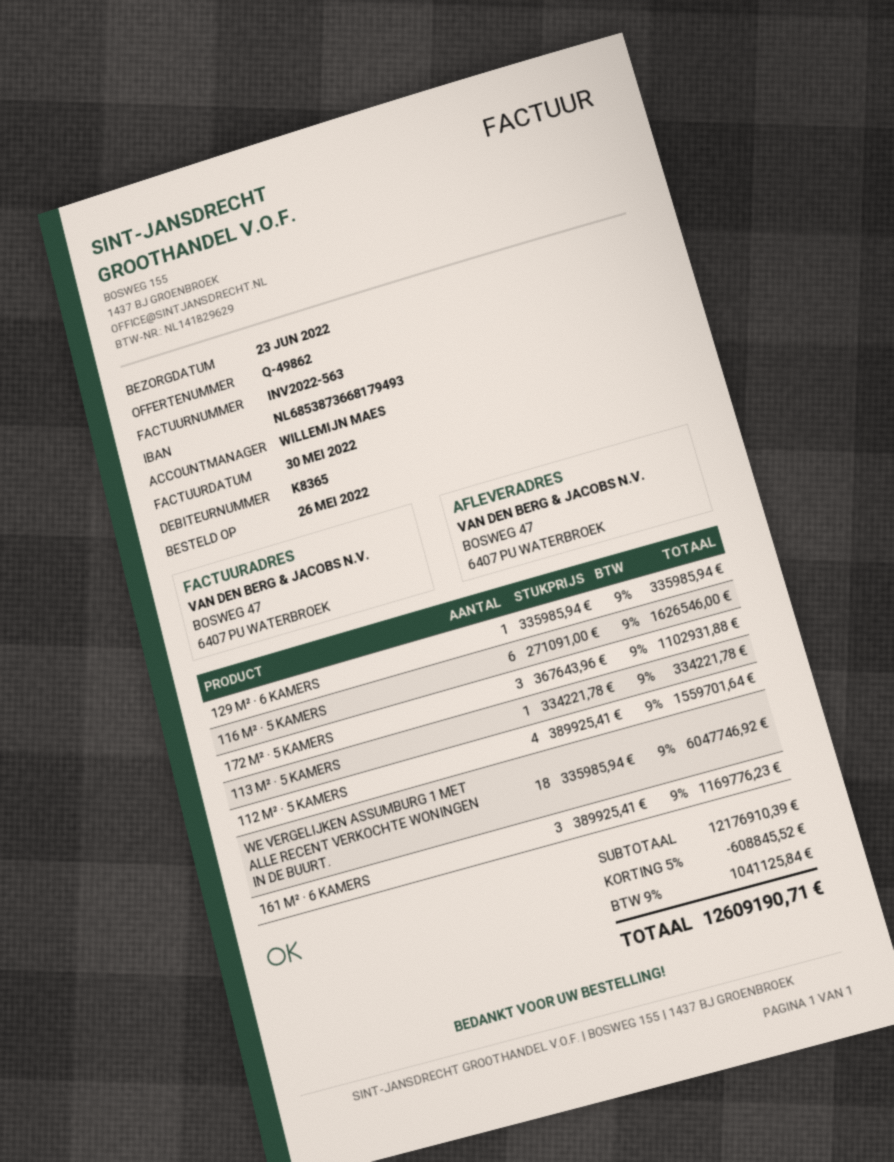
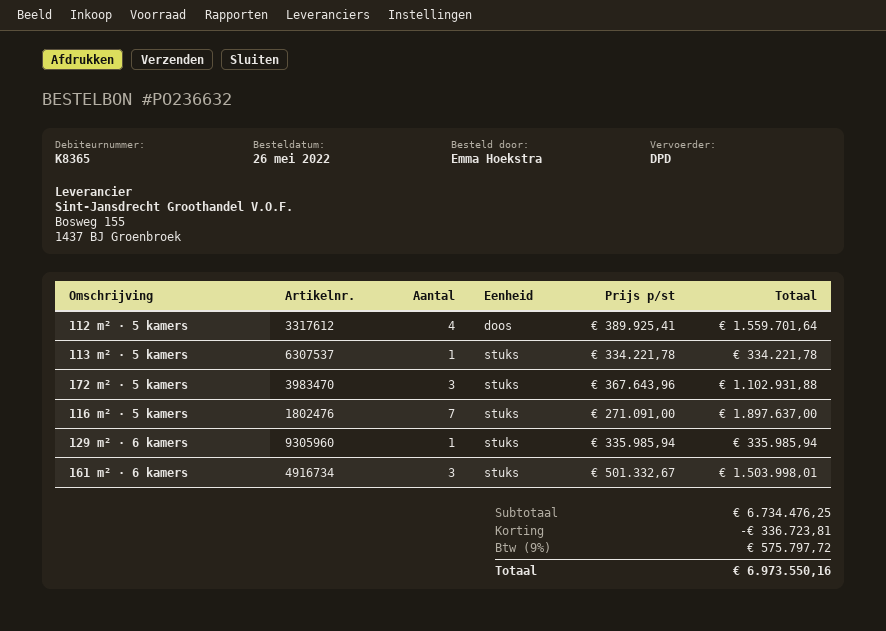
116 M² · 5 KAMERS: 6 x 271091.00 = 1626546.00 -> 7 x 271091.00 = 1897637.00
WE VERGELIJKEN ASSUMBURG 1 MET ALLE RECENT VERKOCHTE WONINGEN IN DE BUURT.: 18 x 335985.94 = 6047746.92 -> none
161 M² · 6 KAMERS: 3 x 389925.41 = 1169776.23 -> 3 x 501332.67 = 1503998.01
subtotal: 12176910.39 -> 6734476.25
discount: 608845.52 -> 336723.81
tax: 9% = 1041125.84 -> 9% = 575797.72
total: 12609190.71 -> 6973550.16

